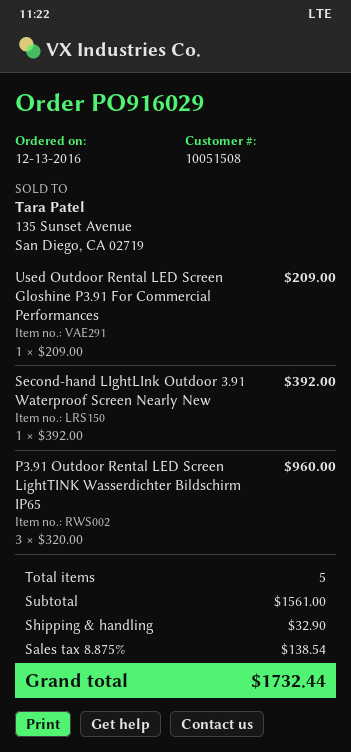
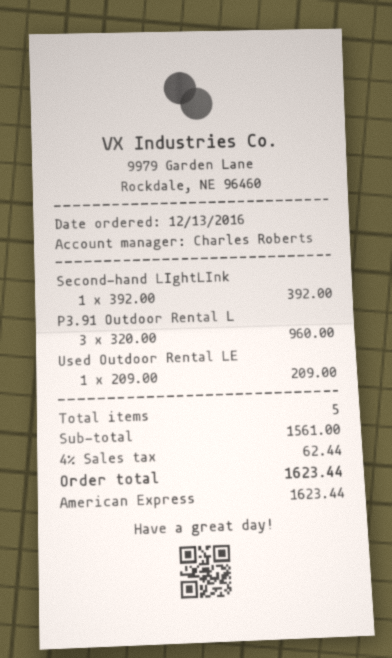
shipping: 32.90 -> none
tax: 8.875% = 138.54 -> 4% = 62.44
total: 1732.44 -> 1623.44

